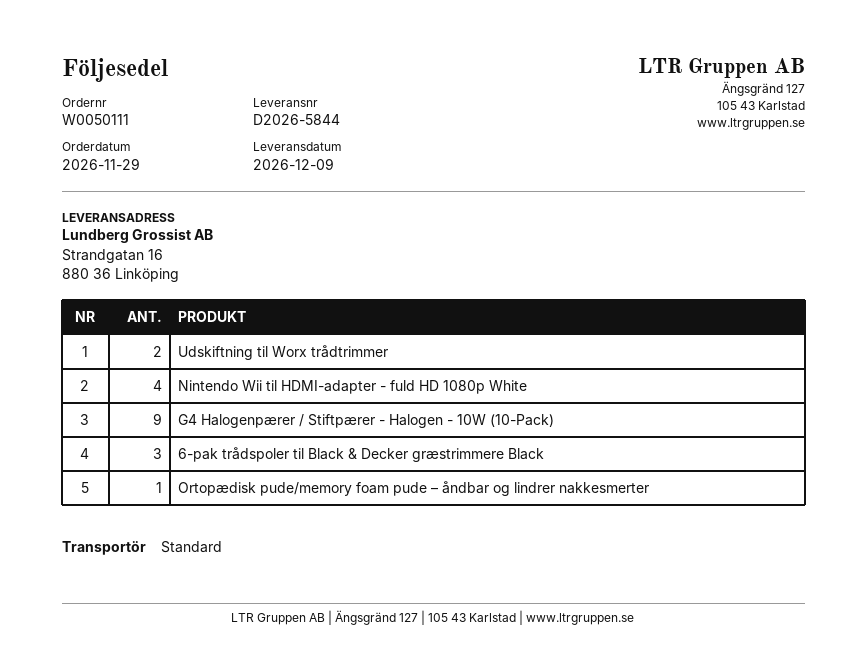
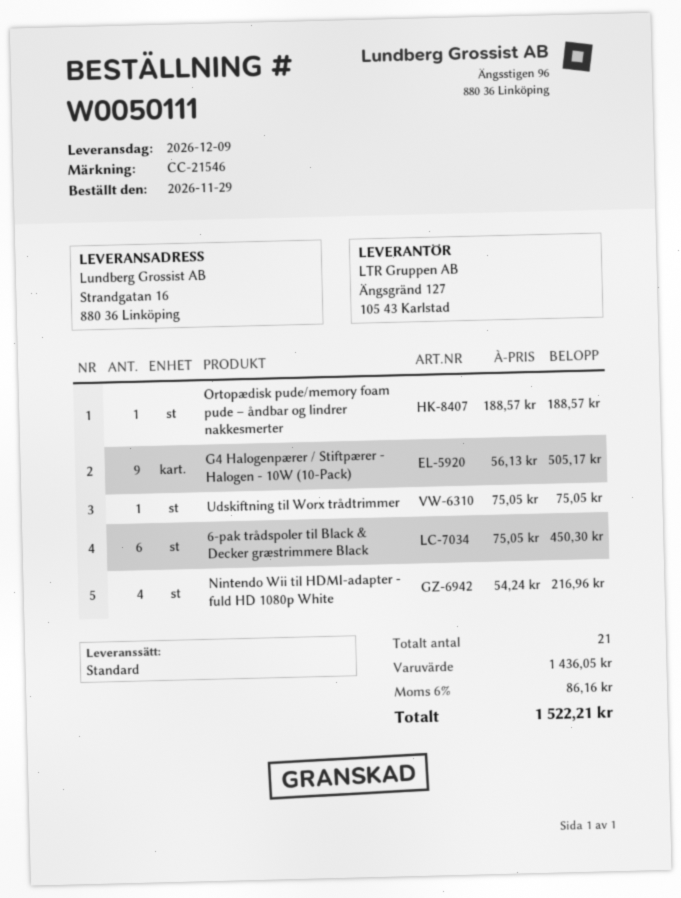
Udskiftning til Worx trådtrimmer: 2 -> 1
6-pak trådspoler til Black & Decker græstrimmere Black: 3 -> 6

